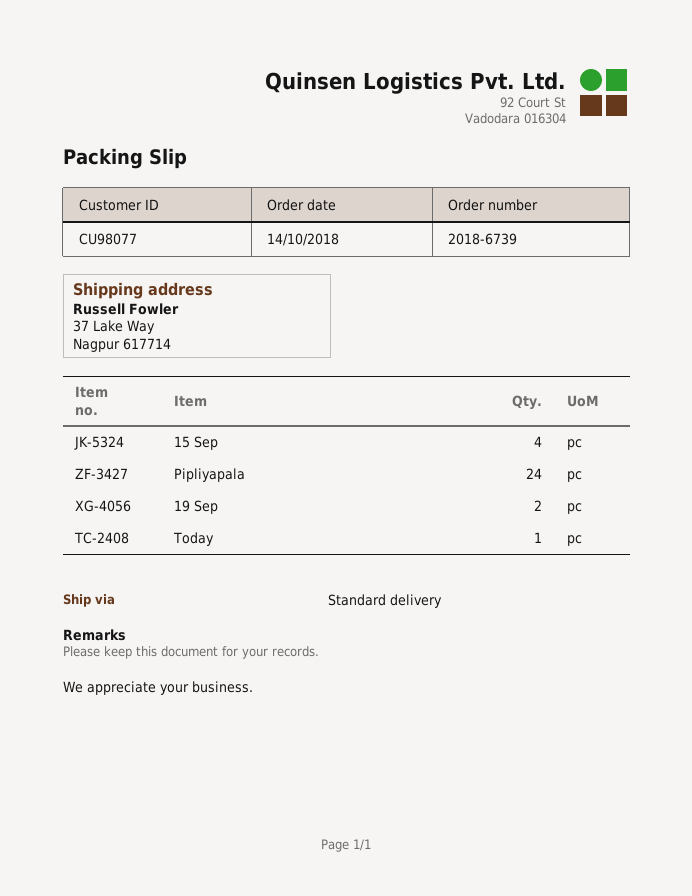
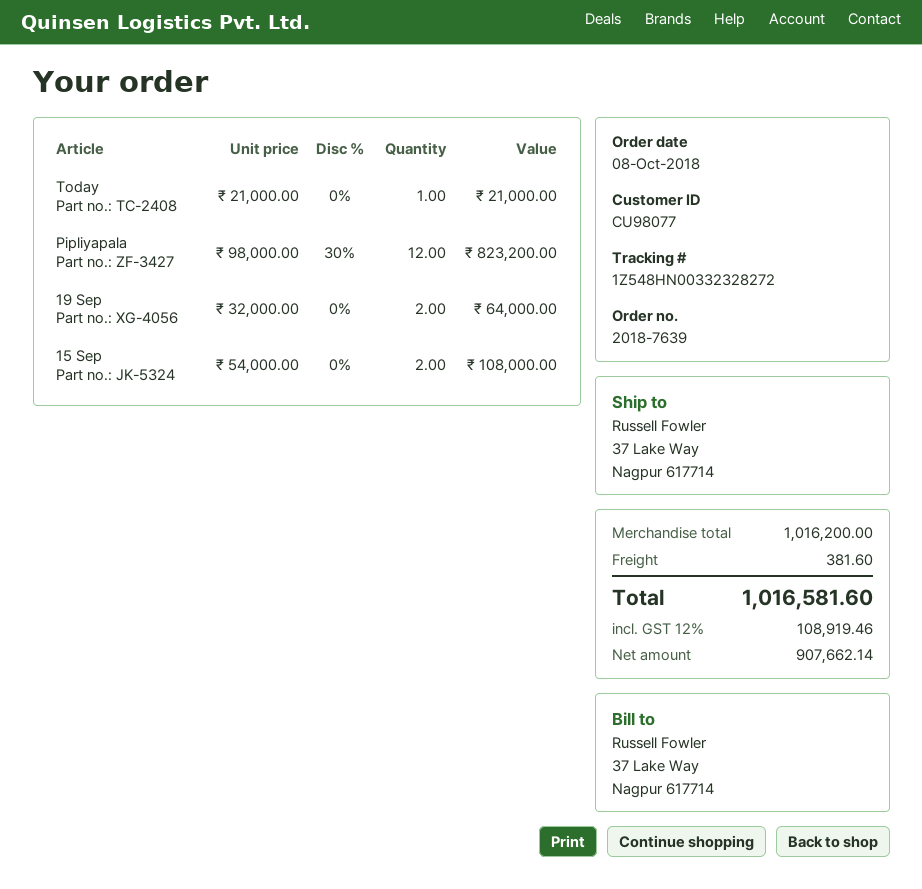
order number: 2018-6739 -> 2018-7639
order date: 2018-10-14 -> 2018-10-08
15 Sep: 4 -> 2
Pipliyapala: 24 -> 12

